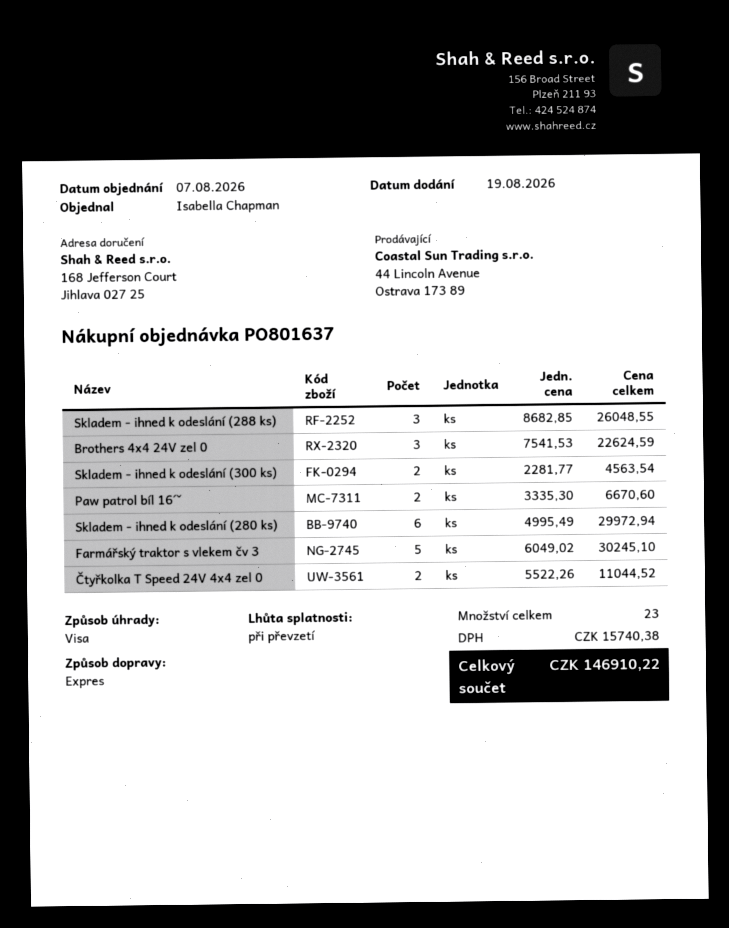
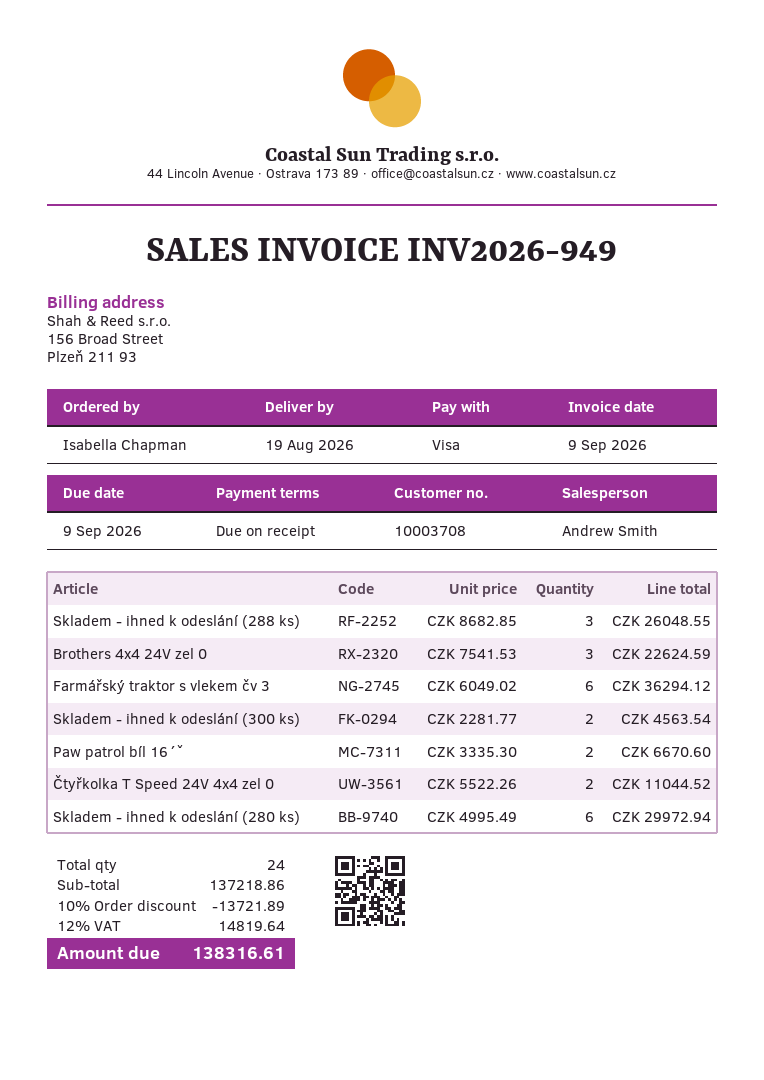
Farmářský traktor s vlekem čv 3: 5 x 6049.02 = 30245.10 -> 6 x 6049.02 = 36294.12
total quantity: 23 -> 24
discount: none -> 10% = 13721.89
tax: 15740.38 -> 14819.64
total: 146910.22 -> 138316.61

